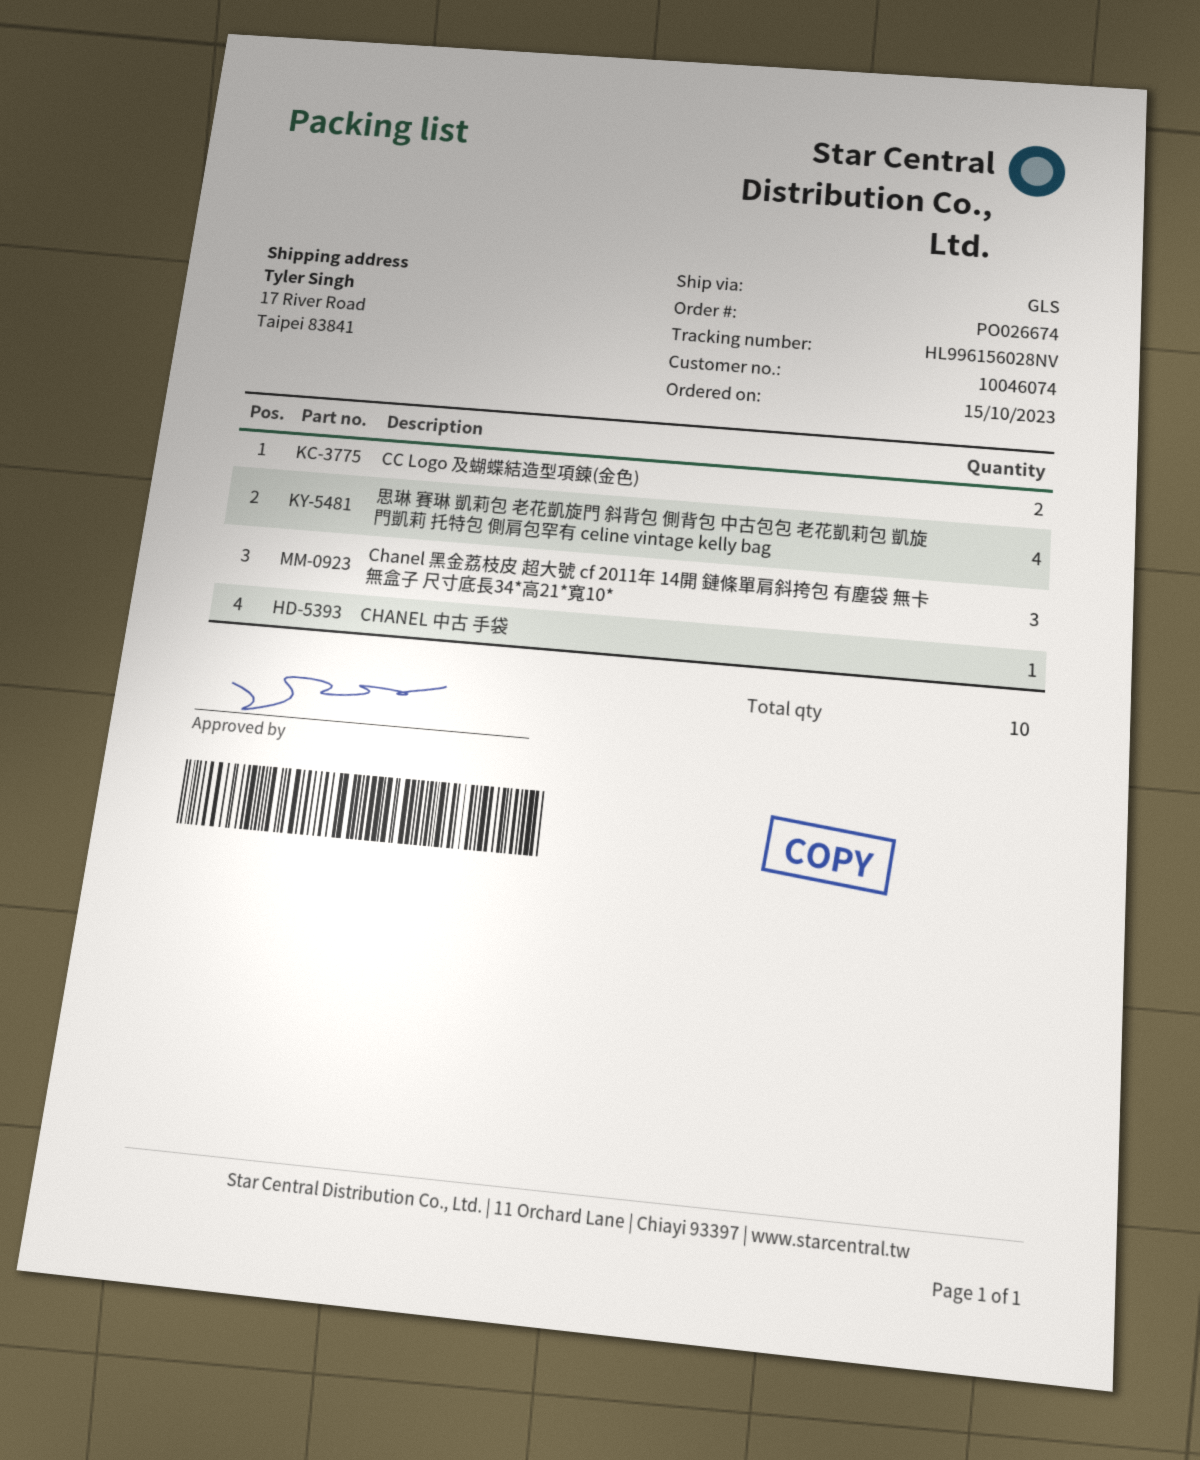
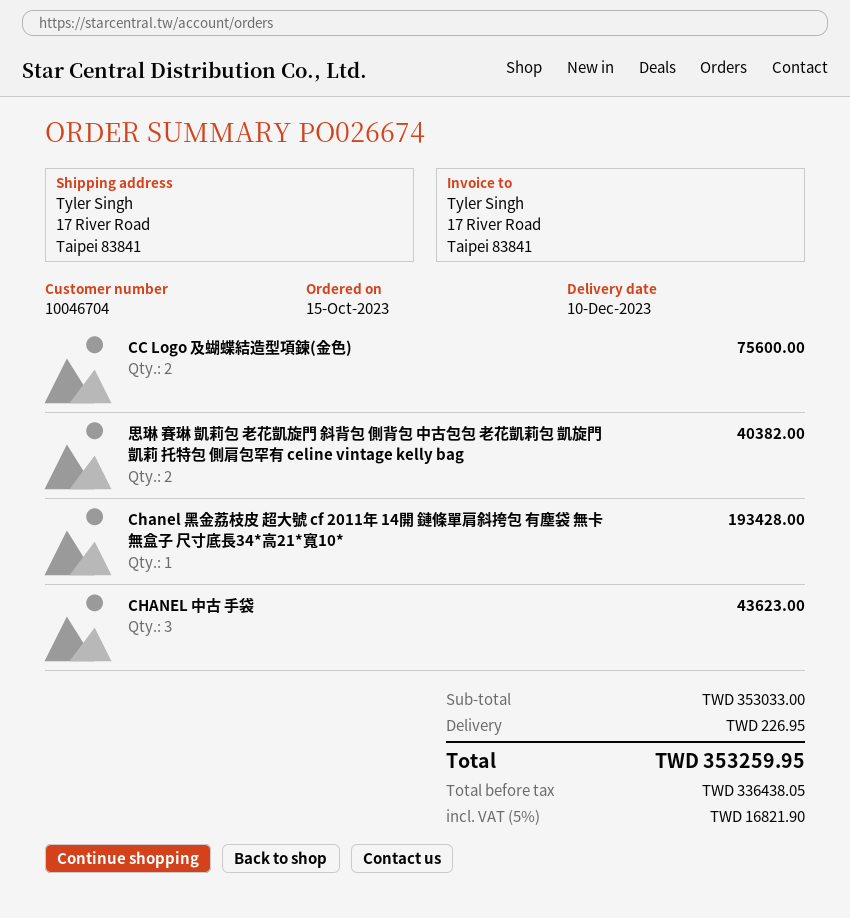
customer number: 10046074 -> 10046704
思琳 賽琳 凱莉包 老花凱旋門 斜背包 側背包 中古包包 老花凱莉包 凱旋門凱莉 托特包 側肩包罕有 celine vintage kelly bag: 4 -> 2
Chanel 黑金荔枝皮 超大號 cf 2011年 14開 鏈條單肩斜挎包 有塵袋 無卡無盒子 尺寸底長34*高21*寬10*: 3 -> 1
CHANEL 中古 手袋: 1 -> 3

